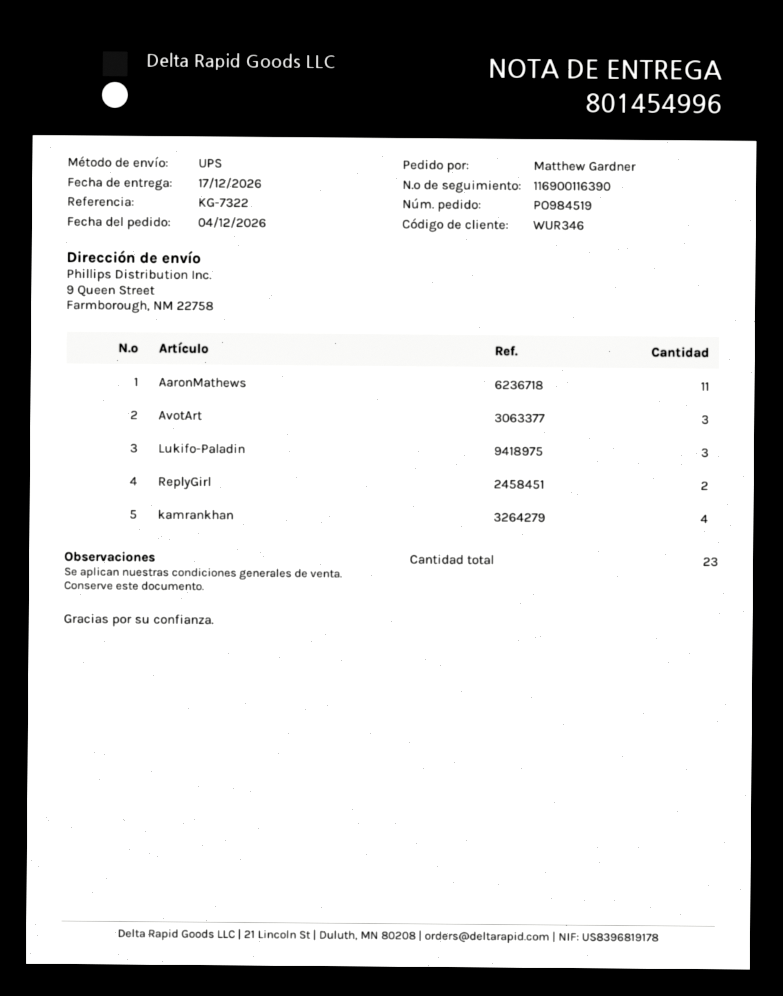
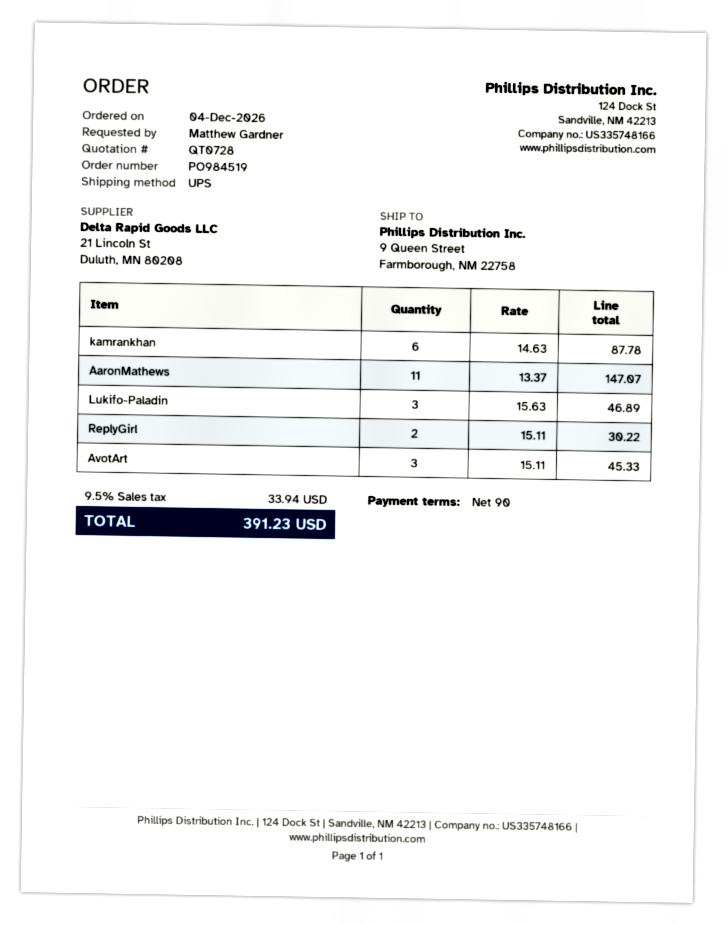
kamrankhan: 4 -> 6

